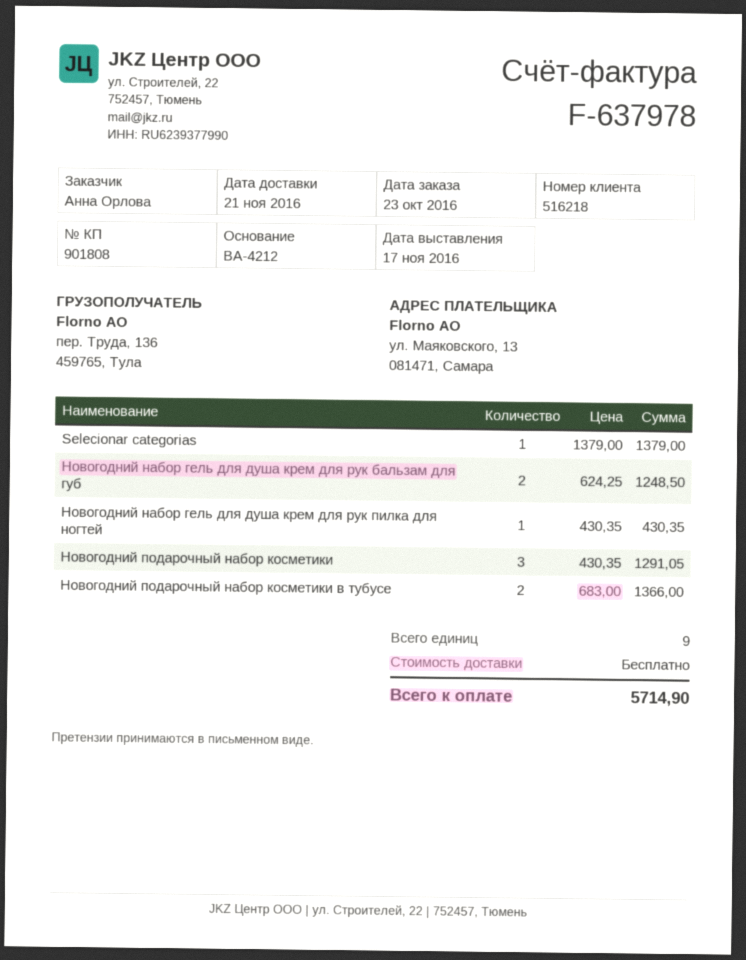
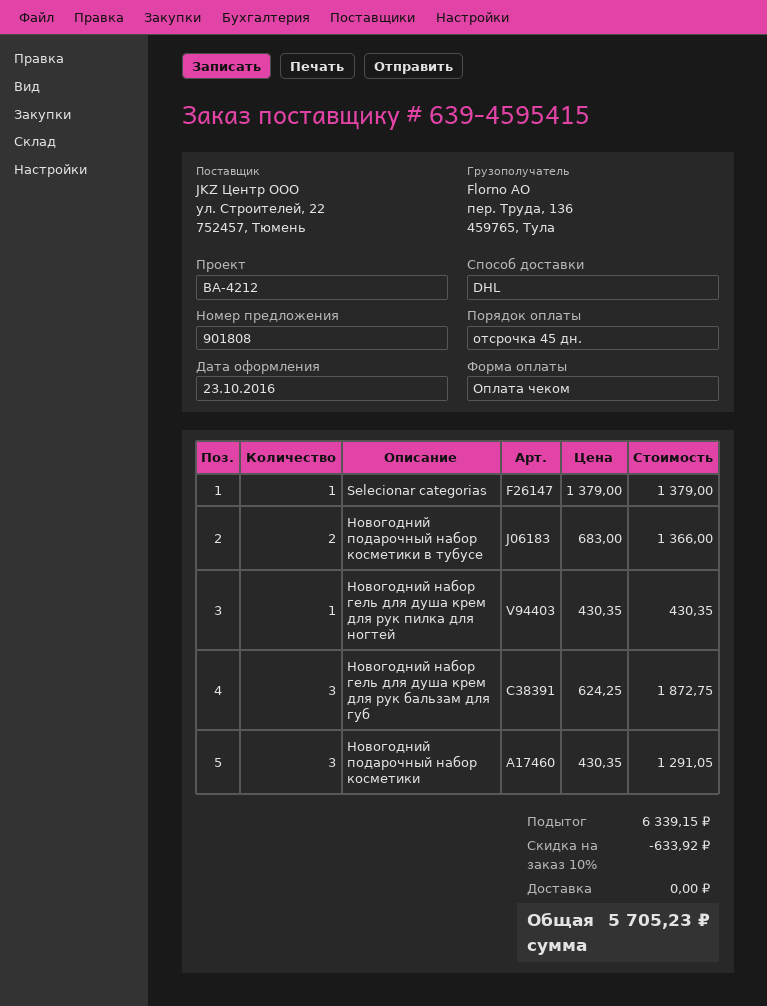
Новогодний набор гель для душа крем для рук бальзам для губ: 2 x 624.25 = 1248.50 -> 3 x 624.25 = 1872.75
discount: none -> 10% = 633.92
total: 5714.90 -> 5705.23

